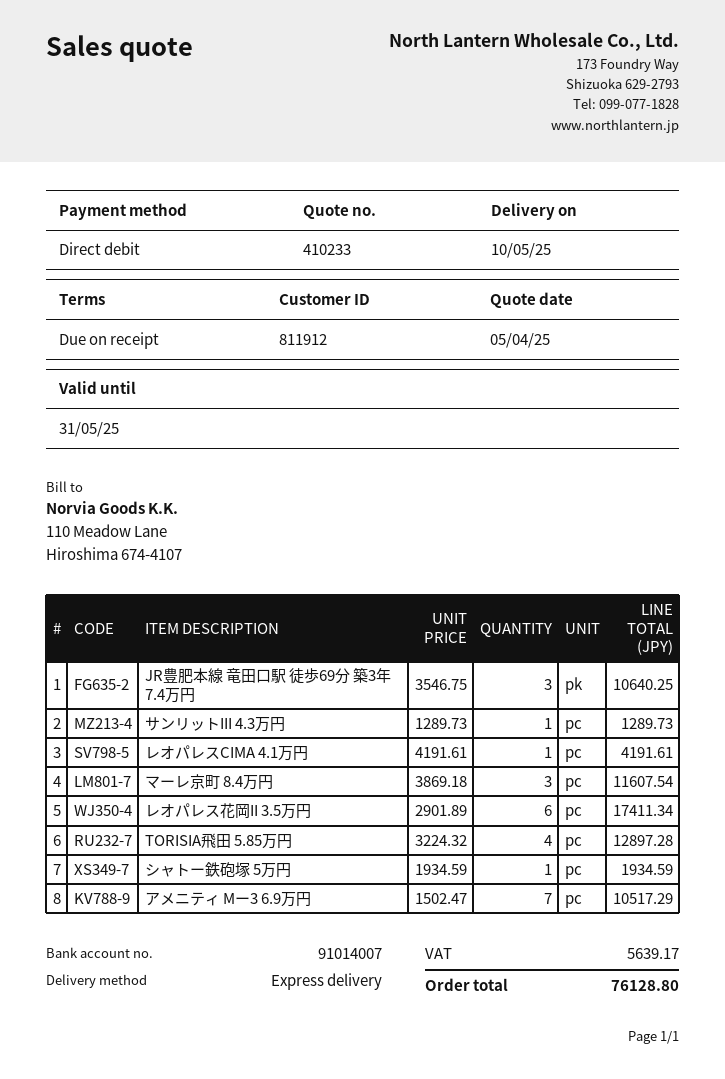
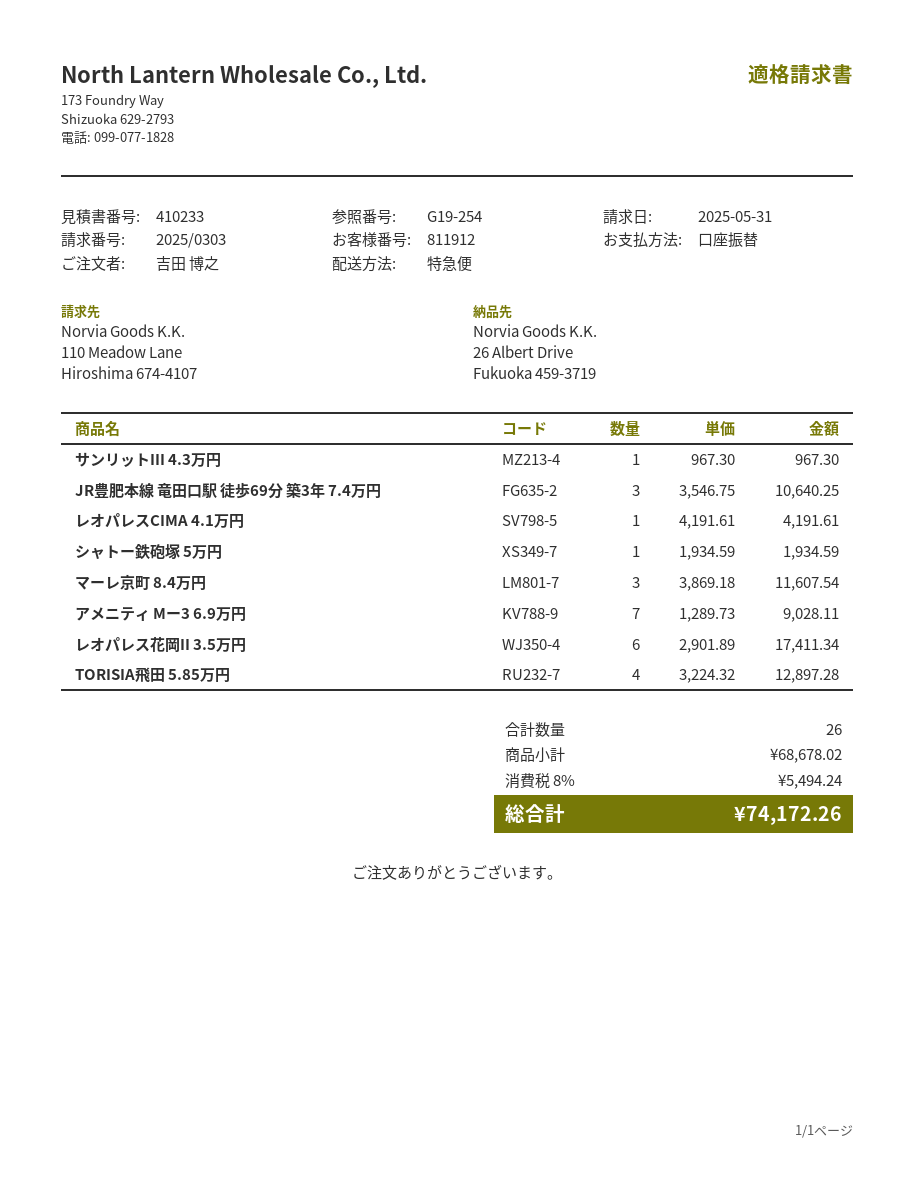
サンリットIII 4.3万円: 1 x 1289.73 = 1289.73 -> 1 x 967.30 = 967.30
アメニティ Mー3 6.9万円: 7 x 1502.47 = 10517.29 -> 7 x 1289.73 = 9028.11
tax: 5639.17 -> 5494.24
total: 76128.80 -> 74172.26

